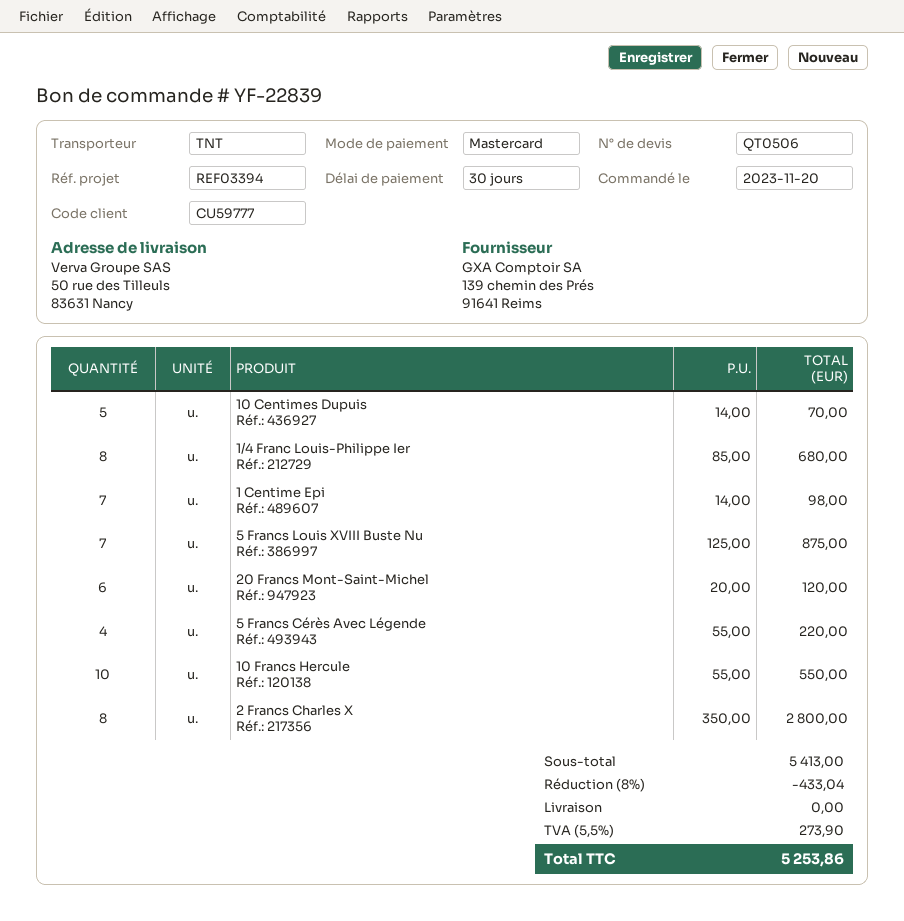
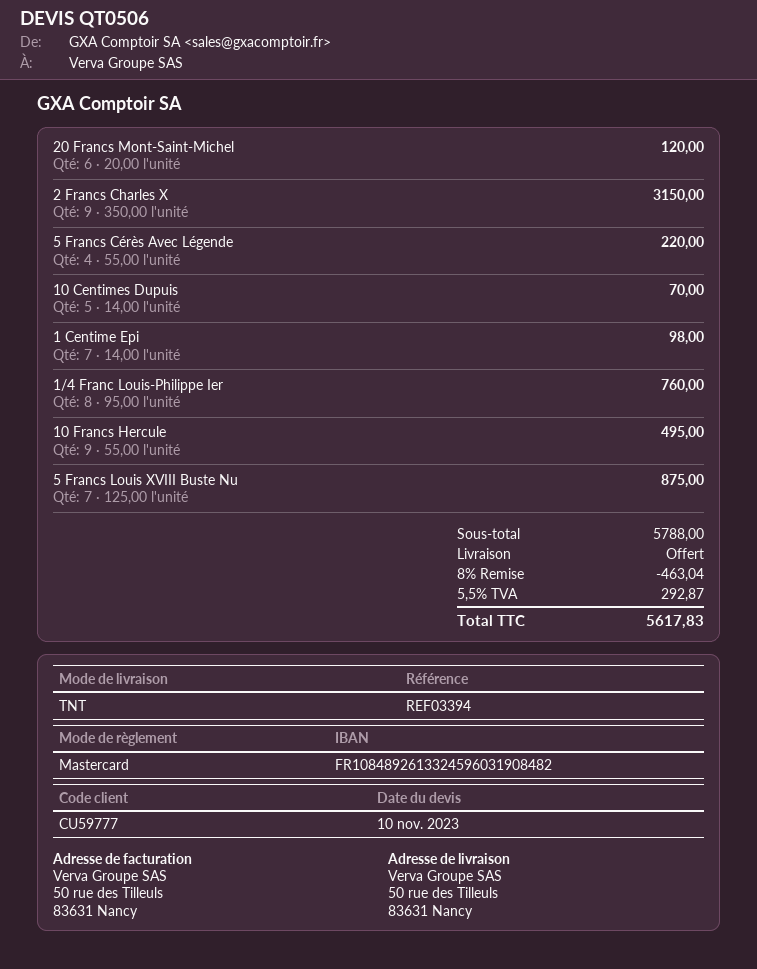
1/4 Franc Louis-Philippe Ier: 8 x 85.00 = 680.00 -> 8 x 95.00 = 760.00
10 Francs Hercule: 10 x 55.00 = 550.00 -> 9 x 55.00 = 495.00
2 Francs Charles X: 8 x 350.00 = 2800.00 -> 9 x 350.00 = 3150.00
subtotal: 5413.00 -> 5788.00
discount: 8% = 433.04 -> 8% = 463.04
tax: 5.5% = 273.90 -> 5.5% = 292.87
total: 5253.86 -> 5617.83

